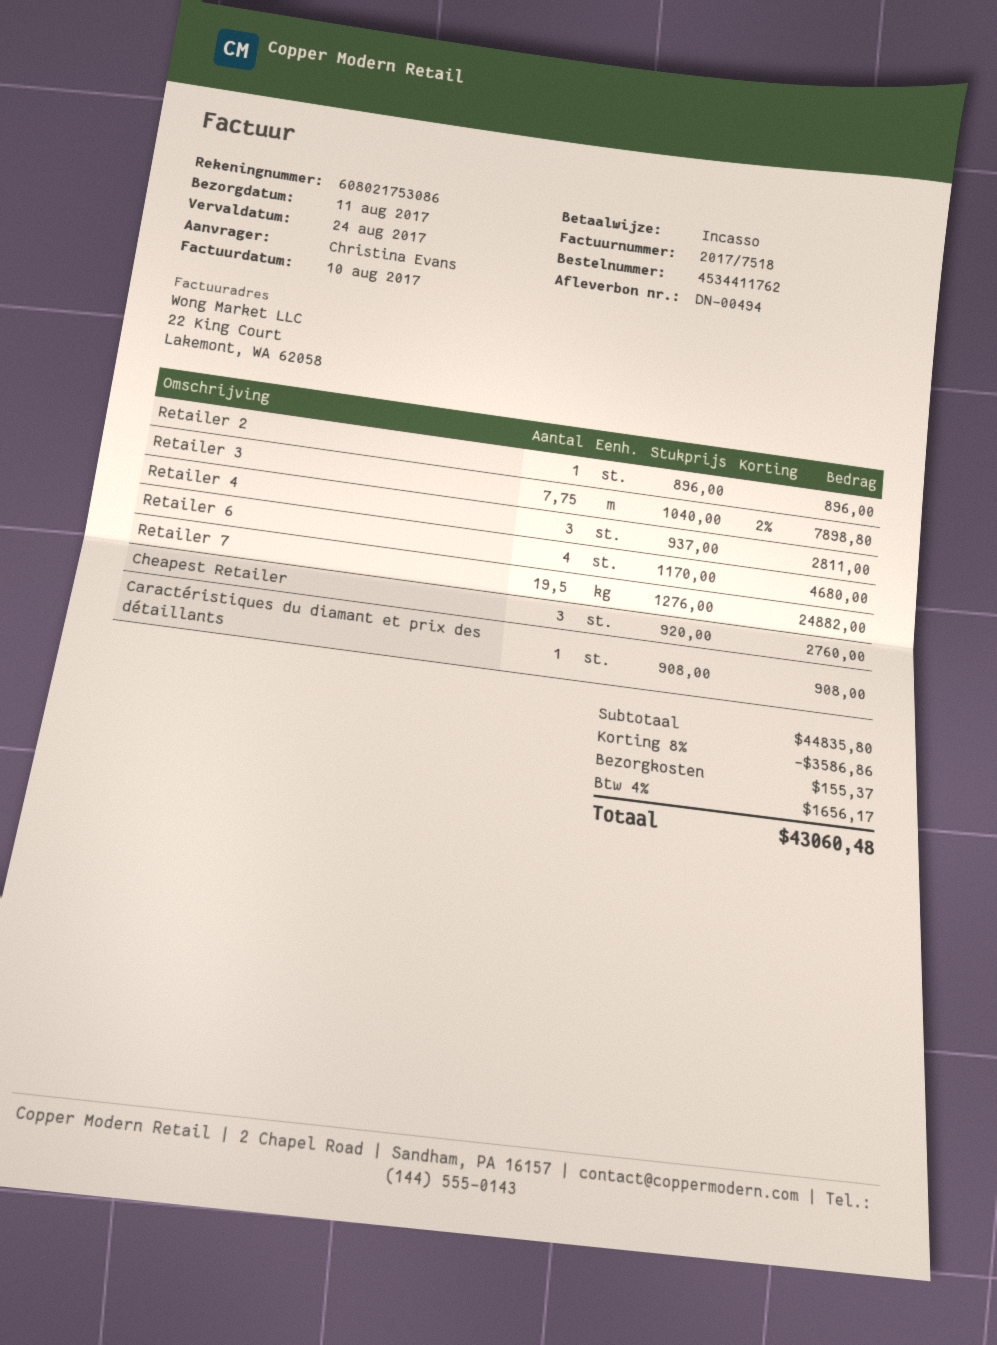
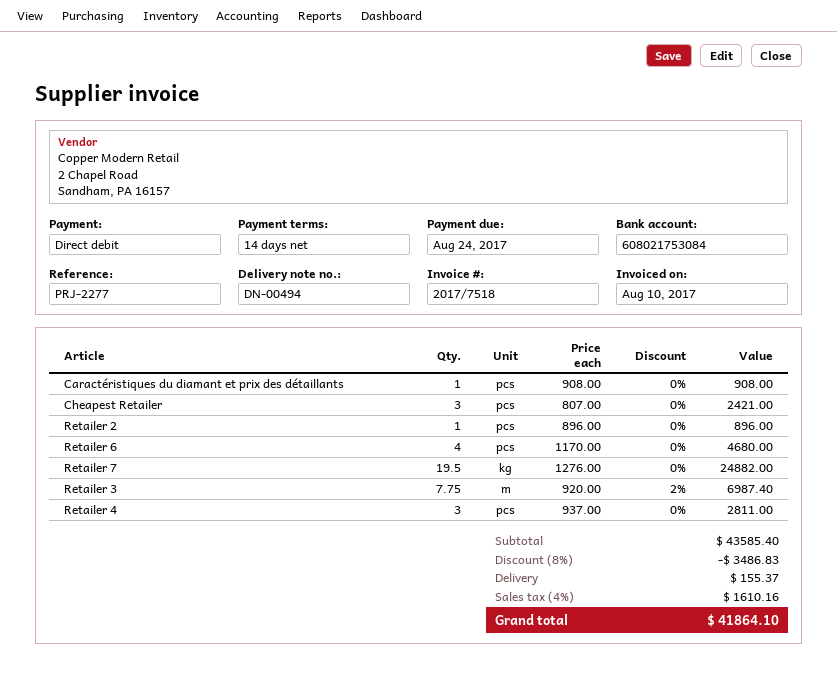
bank account: 608021753086 -> 608021753084
Retailer 3: 7.75 x 1040.00 - 2% = 7898.80 -> 7.75 x 920.00 - 2% = 6987.40
Cheapest Retailer: 3 x 920.00 = 2760.00 -> 3 x 807.00 = 2421.00
subtotal: 44835.80 -> 43585.40
discount: 8% = 3586.86 -> 8% = 3486.83
tax: 4% = 1656.17 -> 4% = 1610.16
total: 43060.48 -> 41864.10

